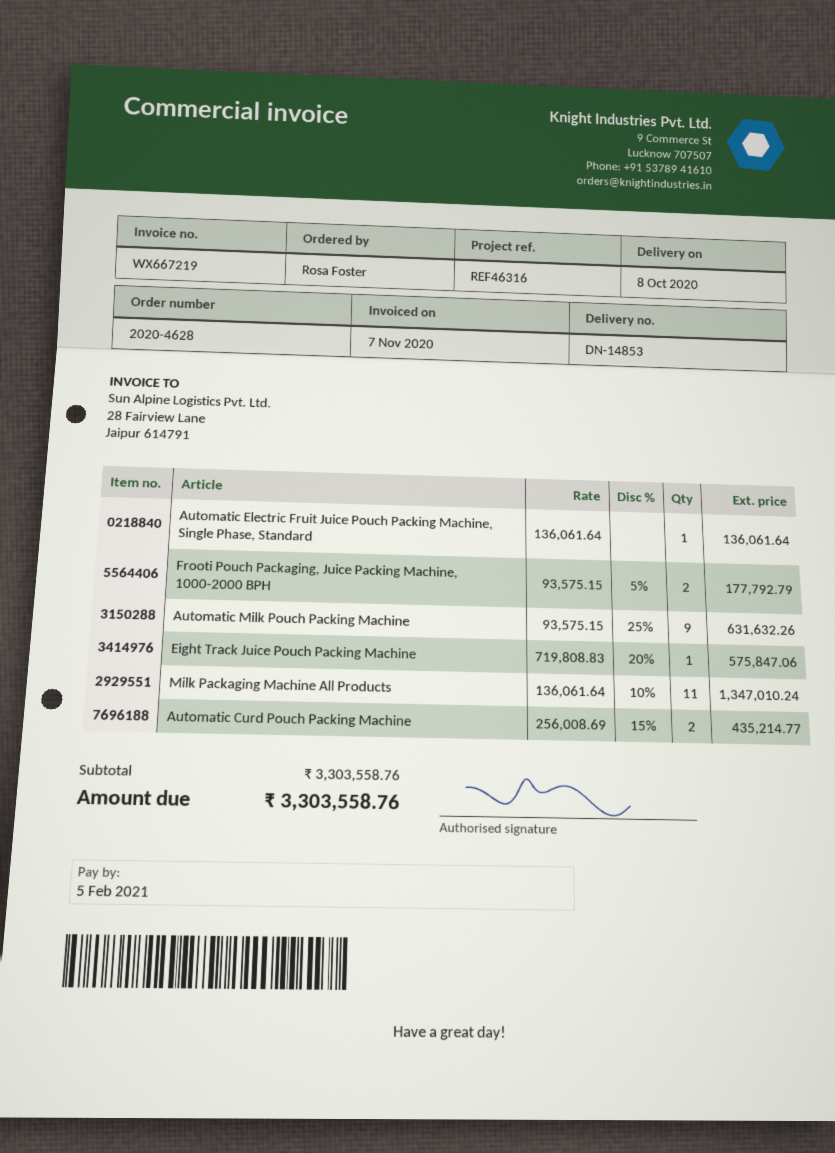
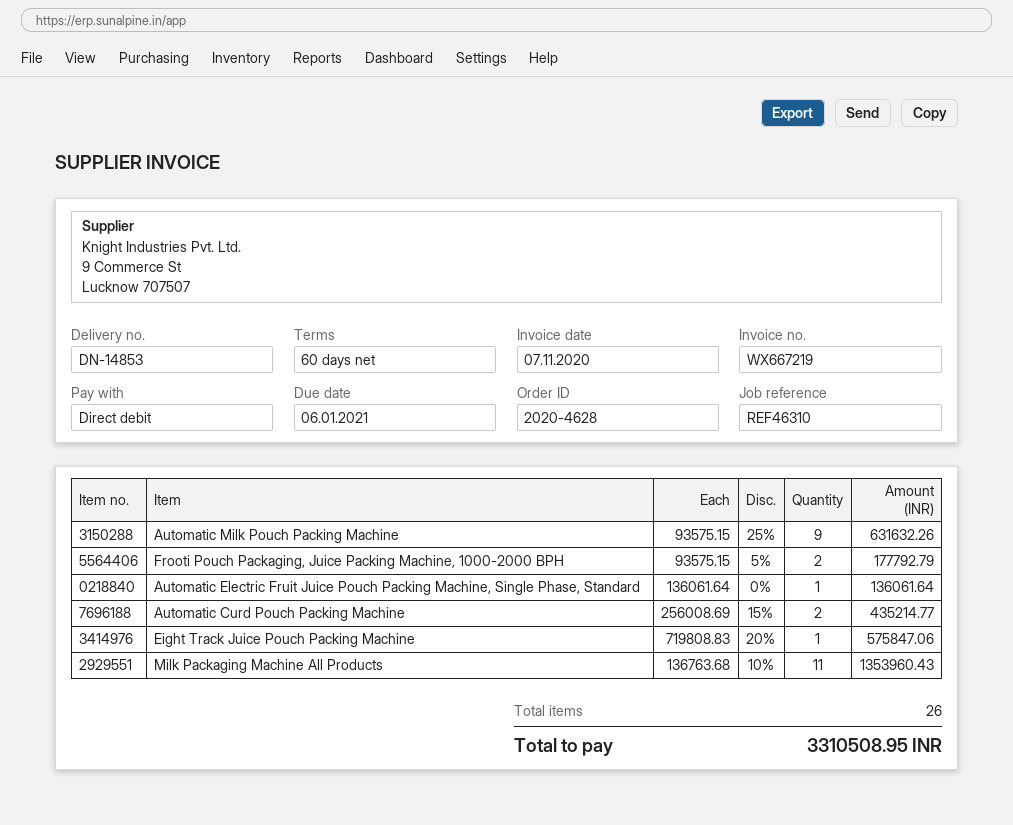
due date: 2021-02-05 -> 2021-01-06
reference: REF46316 -> REF46310
Milk Packaging Machine All Products: 11 x 136061.64 - 10% = 1347010.24 -> 11 x 136763.68 - 10% = 1353960.43
total: 3303558.76 -> 3310508.95

